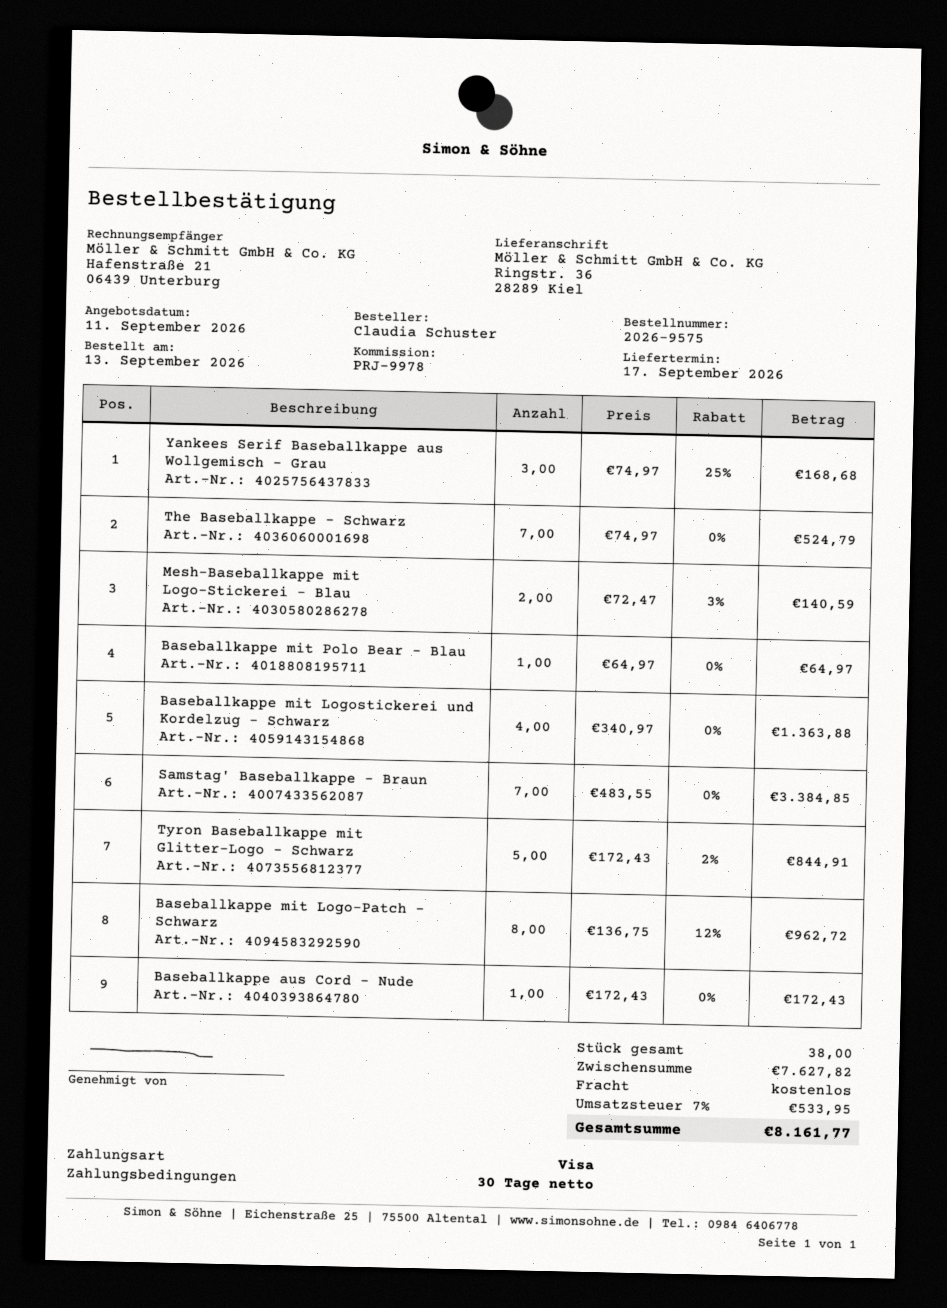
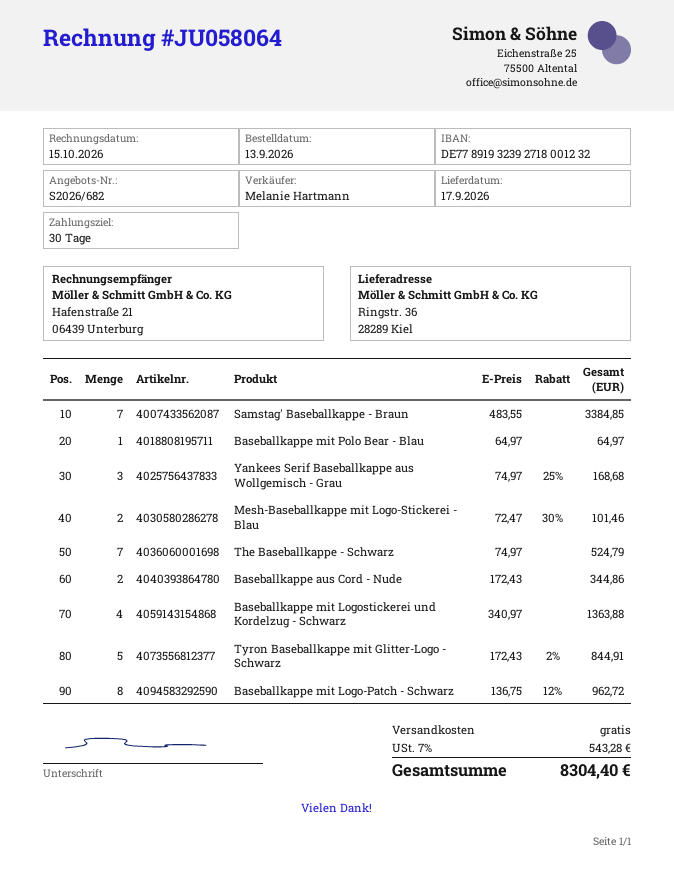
Mesh-Baseballkappe mit Logo-Stickerei - Blau: 2 x 72.47 - 3% = 140.59 -> 2 x 72.47 - 30% = 101.46
Baseballkappe aus Cord - Nude: 1 x 172.43 = 172.43 -> 2 x 172.43 = 344.86
tax: 7% = 533.95 -> 7% = 543.28
total: 8161.77 -> 8304.40

